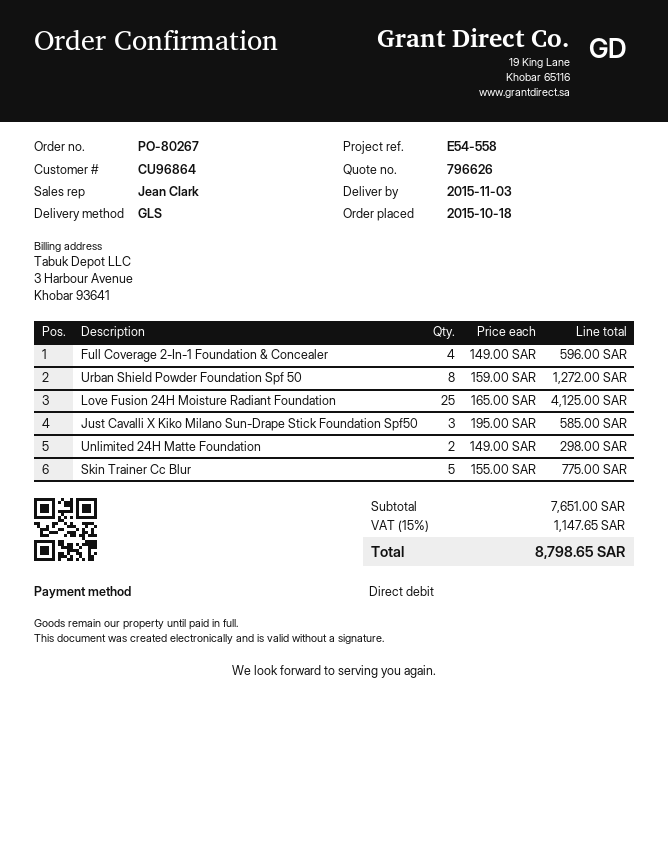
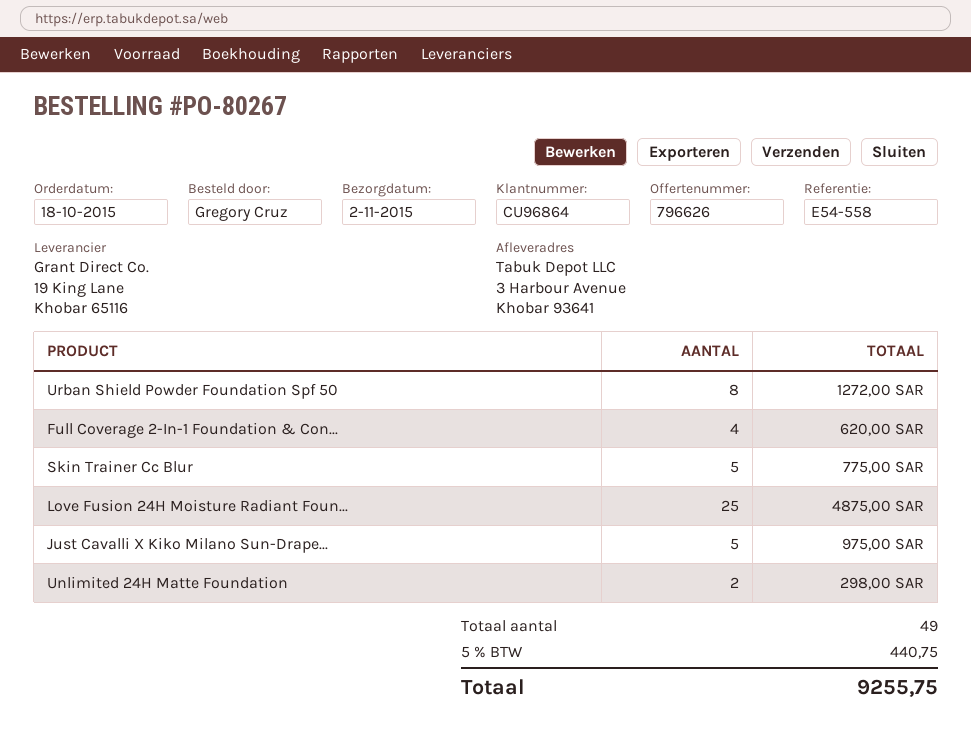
delivery date: 2015-11-03 -> 2015-11-02
Full Coverage 2-In-1 Foundation & Concealer: 4 for 596.00 -> 4 for 620.00
Love Fusion 24H Moisture Radiant Foundation: 25 for 4125.00 -> 25 for 4875.00
Just Cavalli X Kiko Milano Sun-Drape Stick Foundation Spf50: 3 for 585.00 -> 5 for 975.00
tax: 15% = 1147.65 -> 5% = 440.75
total: 8798.65 -> 9255.75

